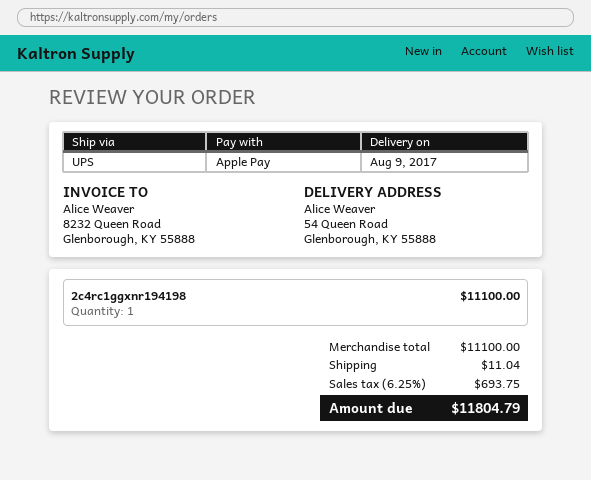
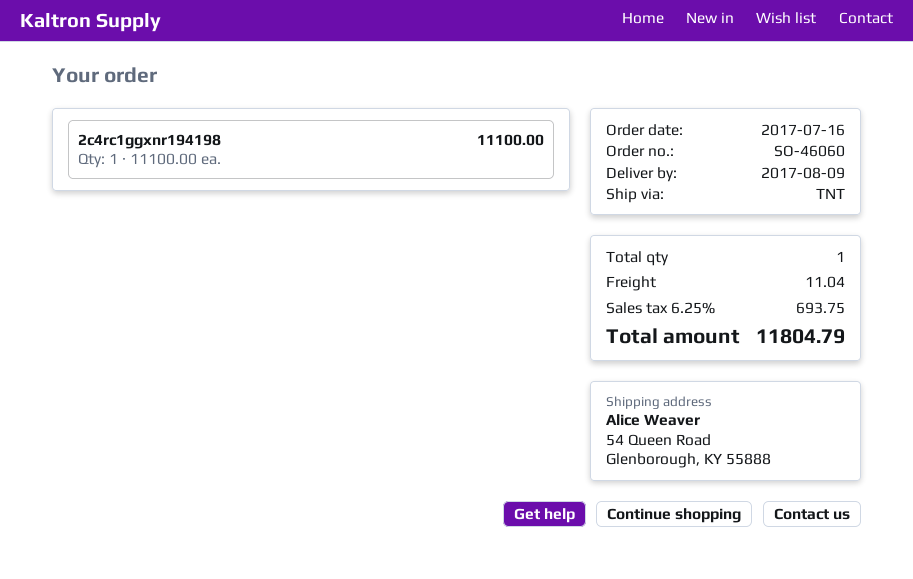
shipping method: UPS -> TNT

